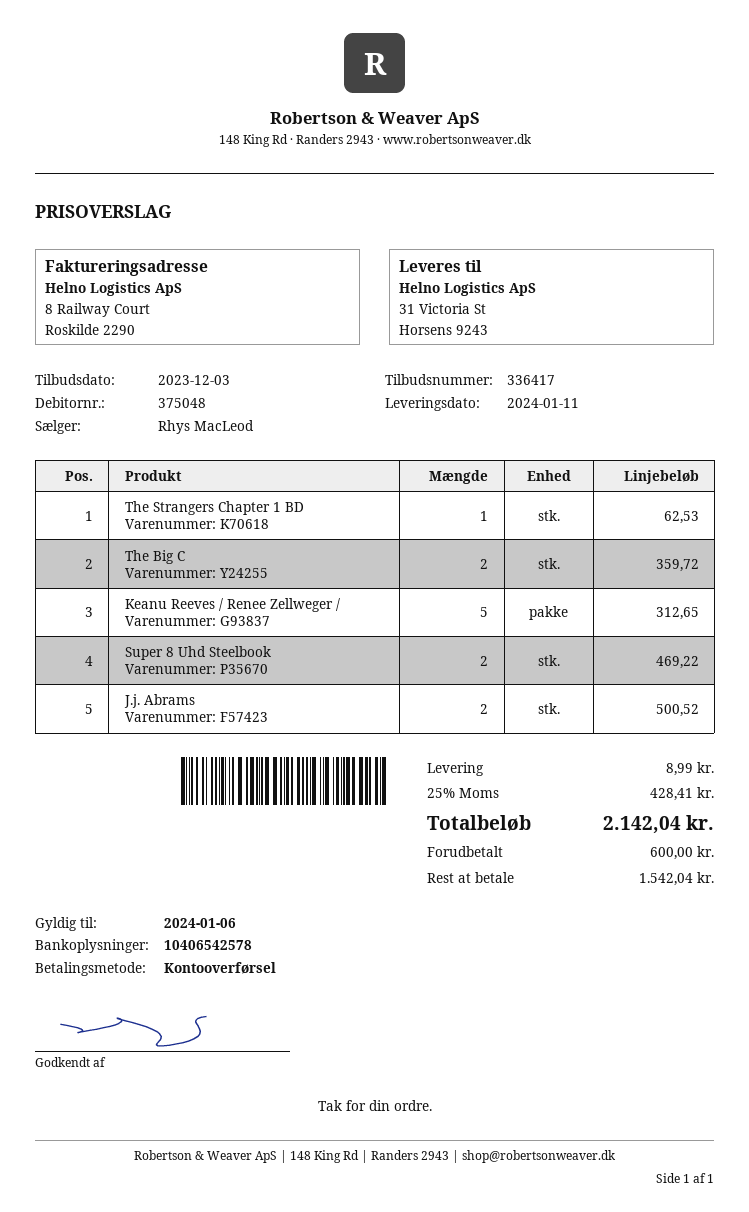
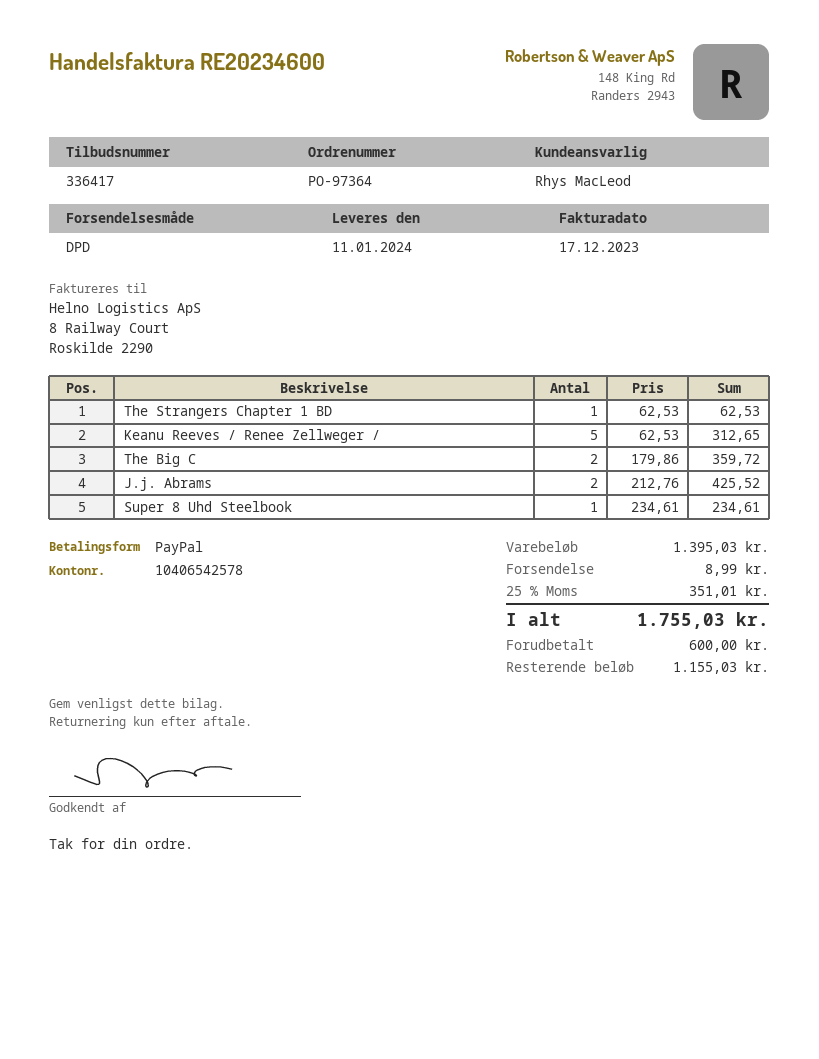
payment method: bank transfer -> PayPal
Super 8 Uhd Steelbook: 2 for 469.22 -> 1 for 234.61
J.j. Abrams: 2 for 500.52 -> 2 for 425.52
tax: 25% = 428.41 -> 25% = 351.01
total: 2142.04 -> 1755.03
balance: 1542.04 -> 1155.03

